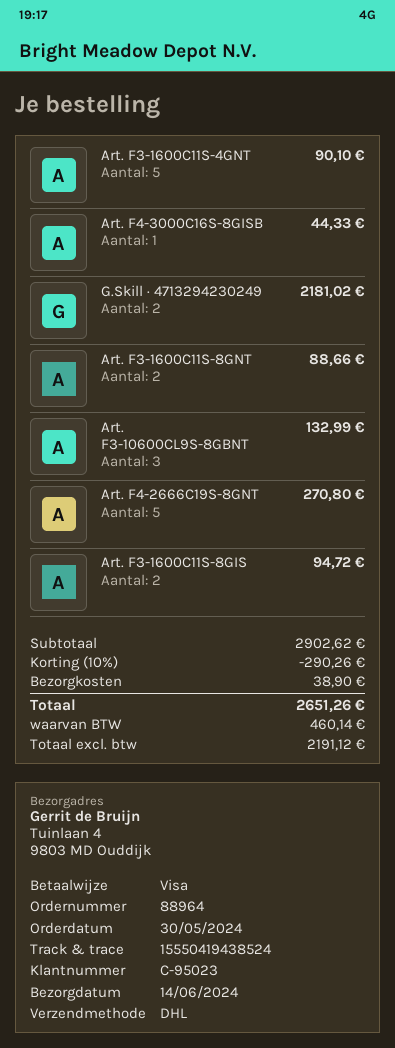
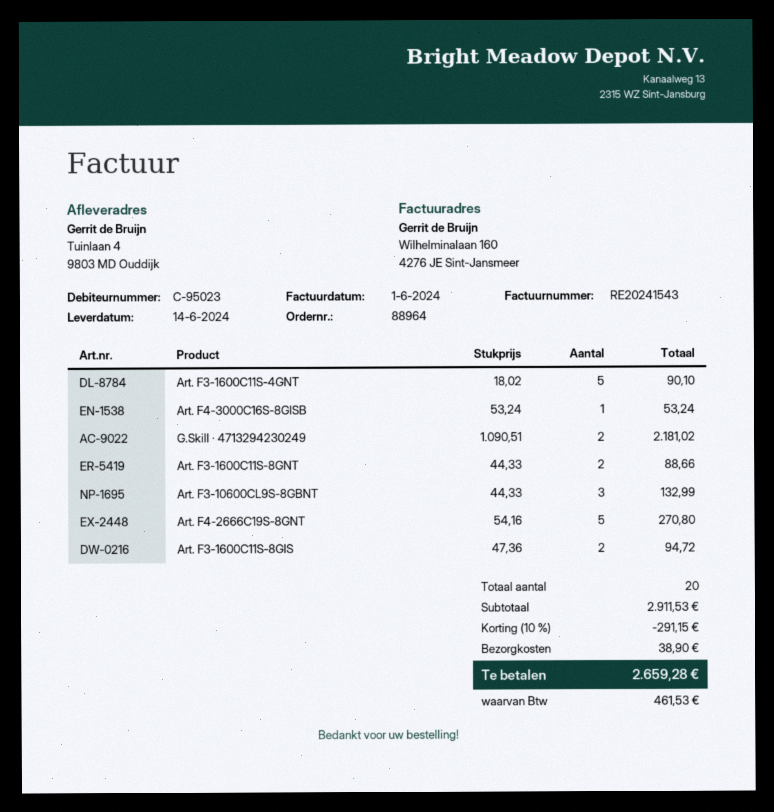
Art. F4-3000C16S-8GISB: 1 for 44.33 -> 1 for 53.24
subtotal: 2902.62 -> 2911.53
discount: 10% = 290.26 -> 10% = 291.15
tax: 460.14 -> 461.53
total: 2651.26 -> 2659.28

